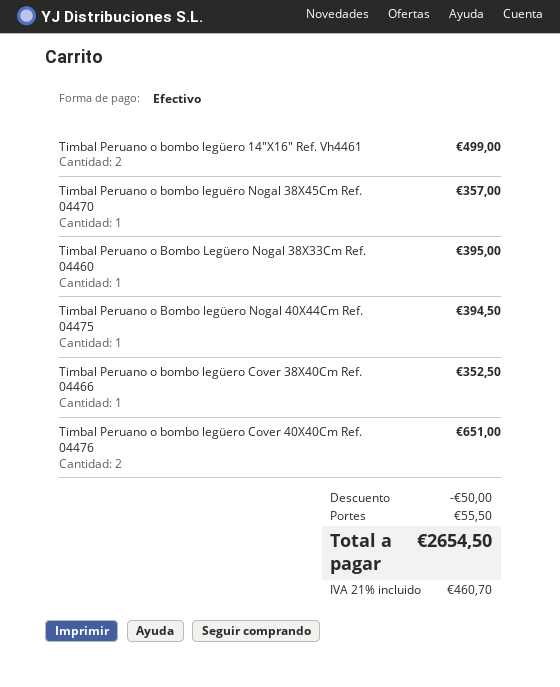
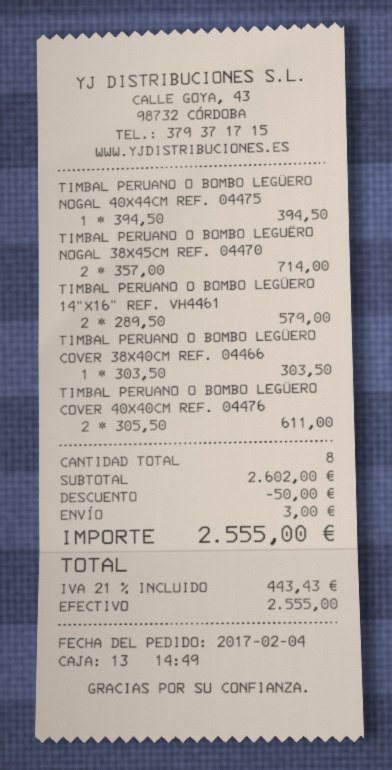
Timbal Peruano o bombo legüero 14"X16" Ref. Vh4461: 2 for 499.00 -> 2 for 579.00
Timbal Peruano o bombo leguëro Nogal 38X45Cm Ref. 04470: 1 for 357.00 -> 2 for 714.00
Timbal Peruano o Bombo Legüero Nogal 38X33Cm Ref. 04460: 1 for 395.00 -> none
Timbal Peruano o bombo legüero Cover 38X40Cm Ref. 04466: 1 for 352.50 -> 1 for 303.50
Timbal Peruano o bombo legüero Cover 40X40Cm Ref. 04476: 2 for 651.00 -> 2 for 611.00
shipping: 55.50 -> 3.00
tax: 21% = 460.70 -> 21% = 443.43
total: 2654.50 -> 2555.00

